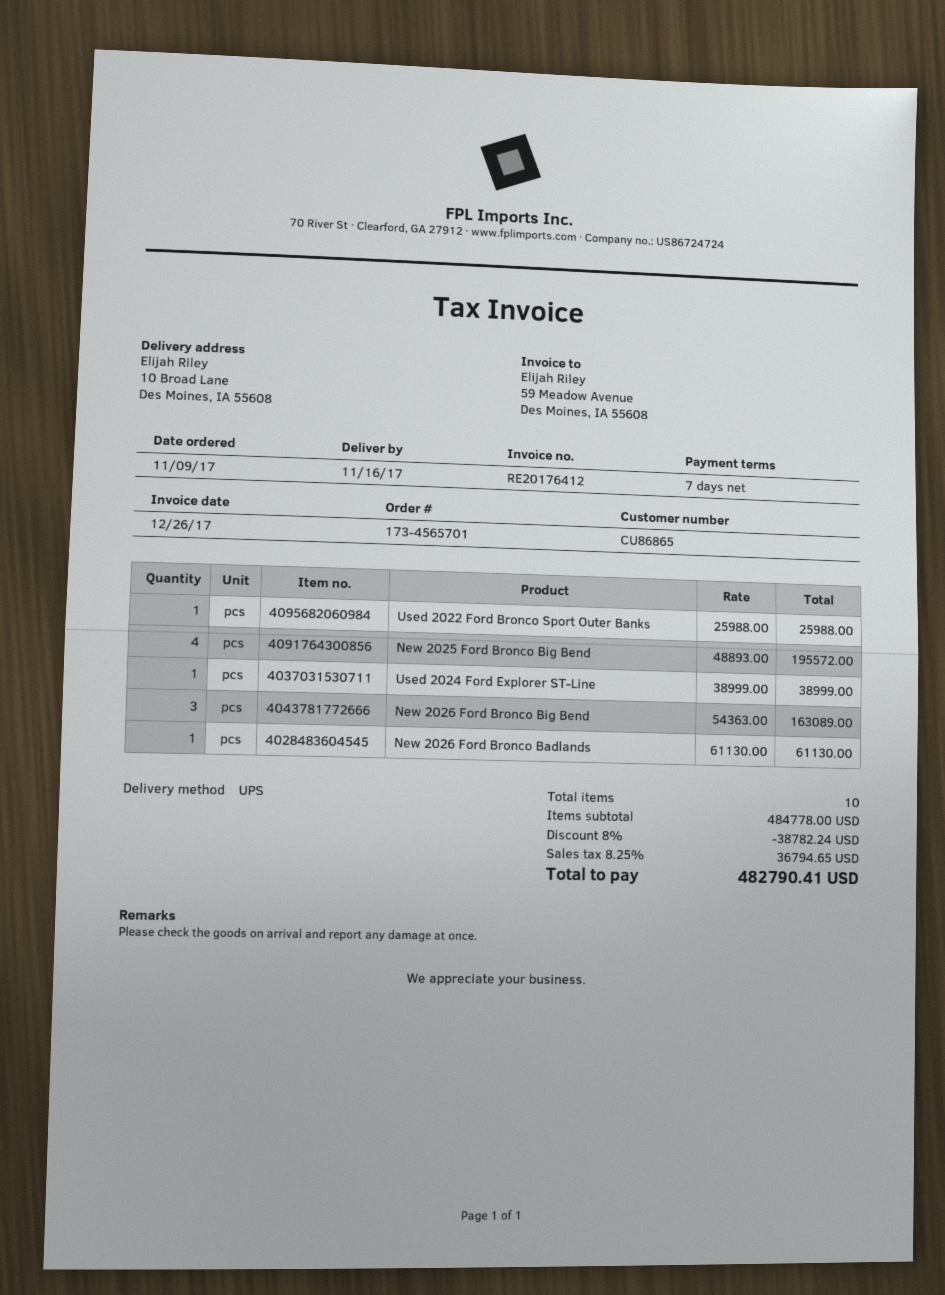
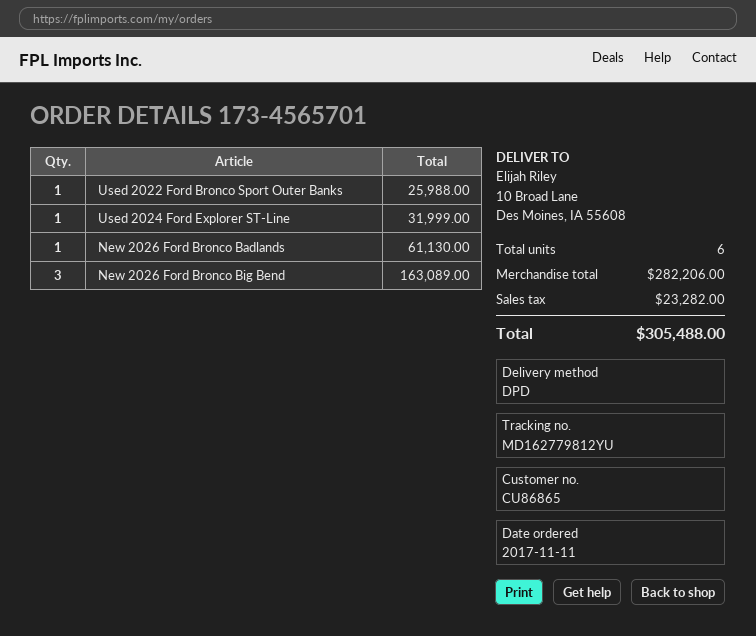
order date: 2017-11-09 -> 2017-11-11
shipping method: UPS -> DPD
New 2025 Ford Bronco Big Bend: 4 for 195572.00 -> none
Used 2024 Ford Explorer ST-Line: 1 for 38999.00 -> 1 for 31999.00
total quantity: 10 -> 6
subtotal: 484778.00 -> 282206.00
discount: 8% = 38782.24 -> none
tax: 36794.65 -> 23282.00
total: 482790.41 -> 305488.00

